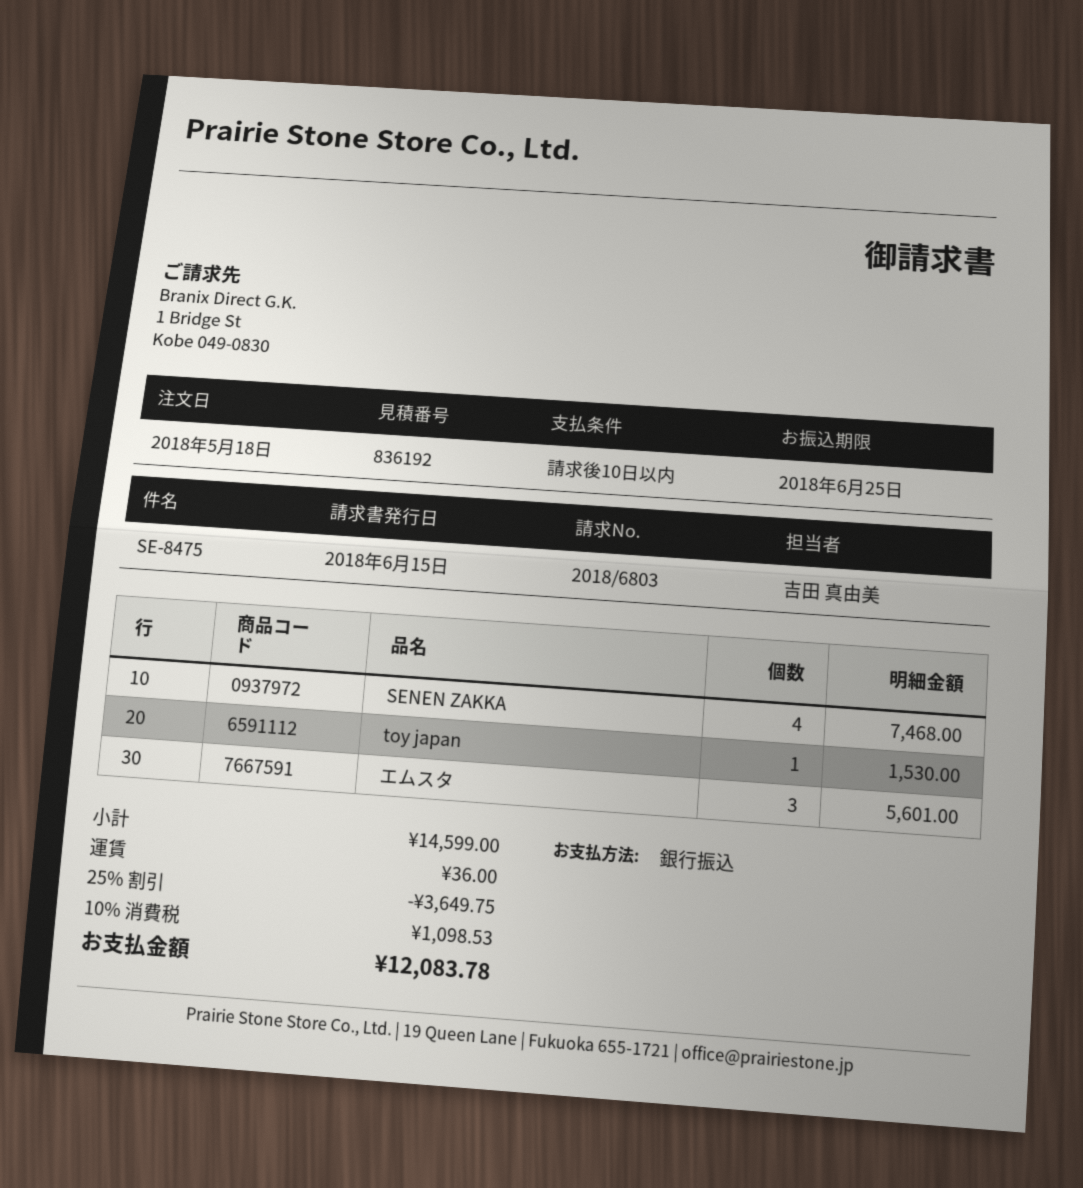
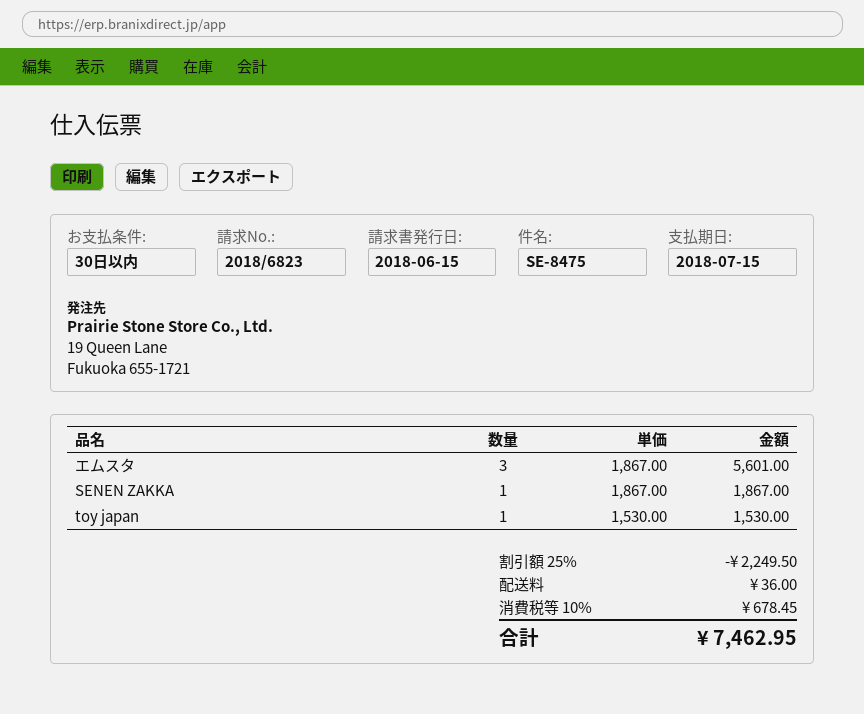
invoice number: 2018/6803 -> 2018/6823
payment terms: 10 days -> 30 days
due date: 2018-06-25 -> 2018-07-15
SENEN ZAKKA: 4 for 7468.00 -> 1 for 1867.00
discount: 25% = 3649.75 -> 25% = 2249.50
tax: 10% = 1098.53 -> 10% = 678.45
total: 12083.78 -> 7462.95

